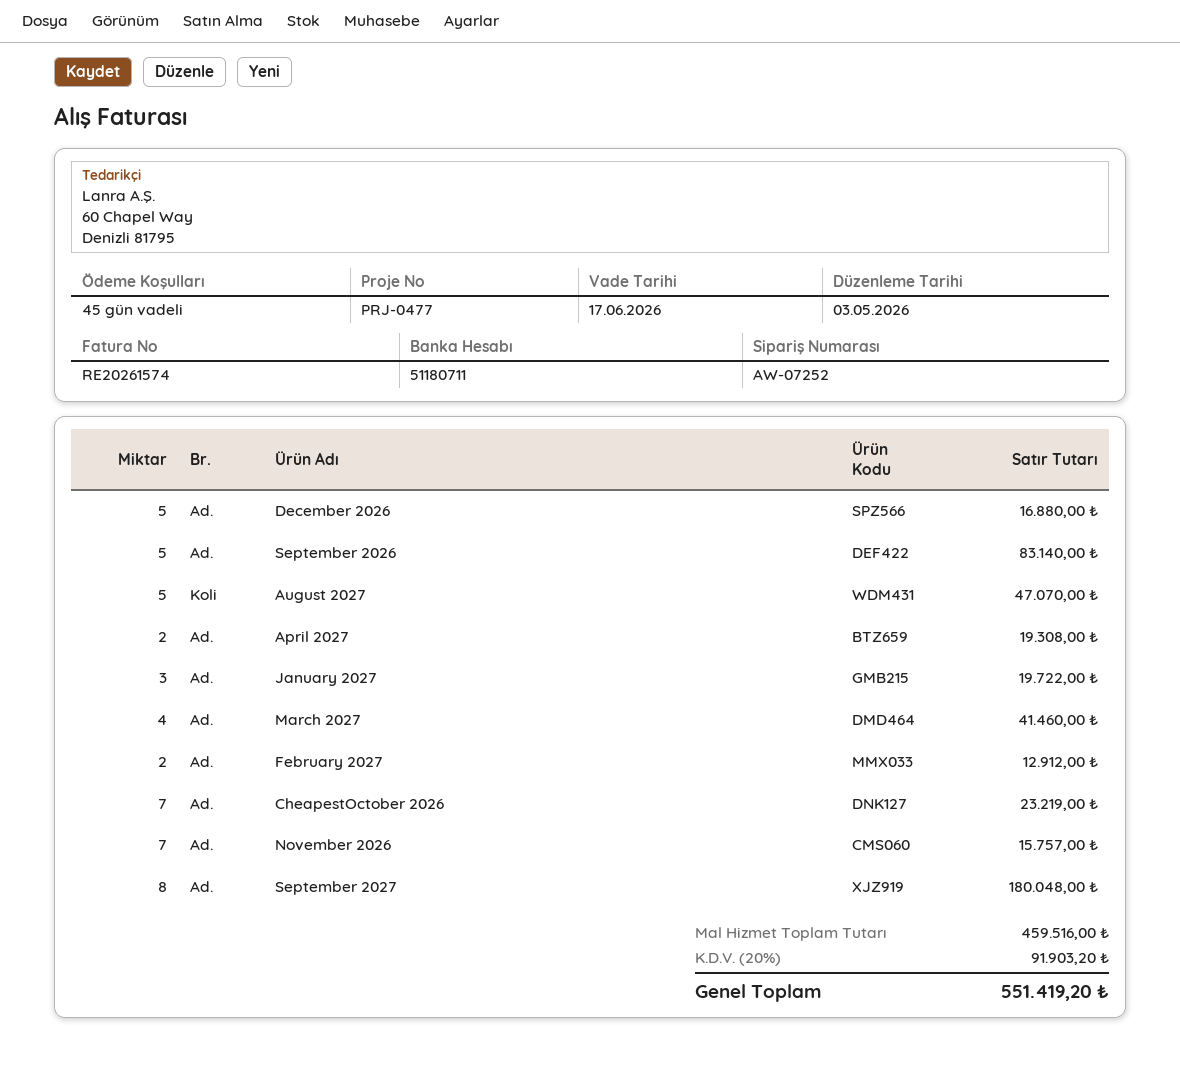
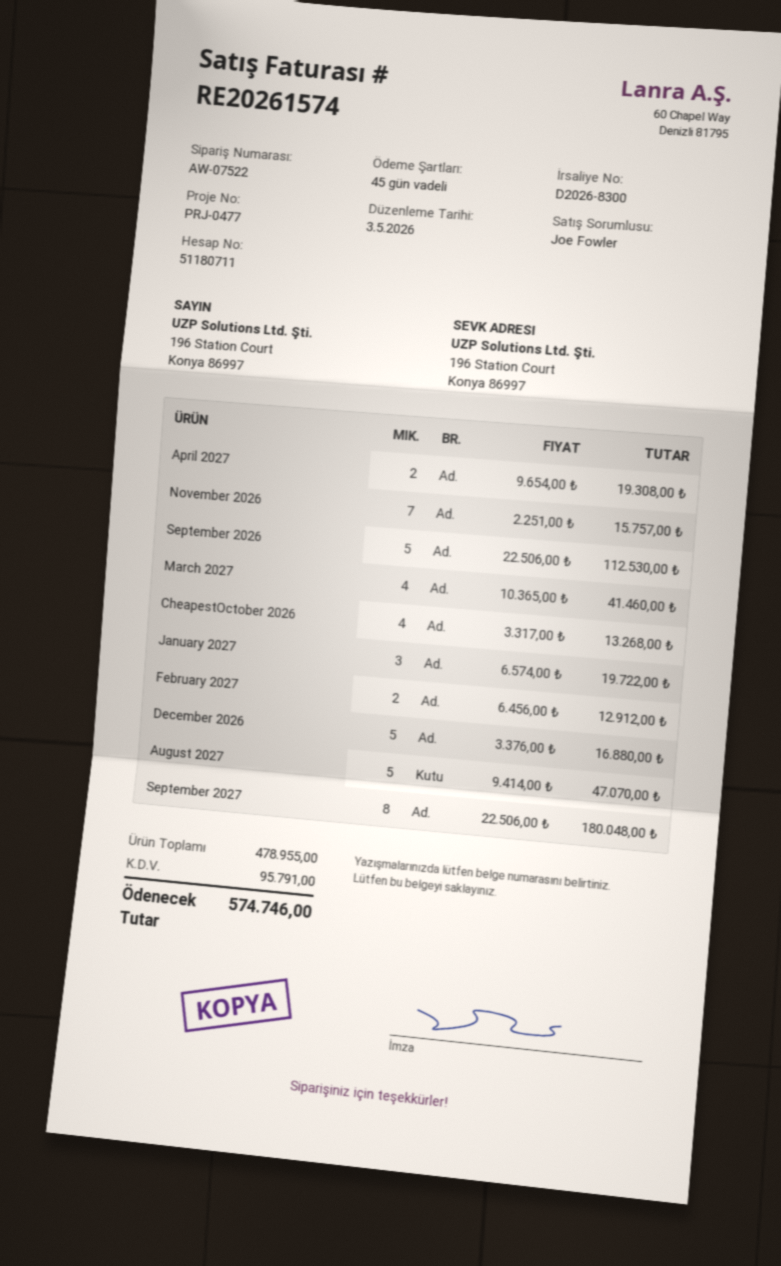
order number: AW-07252 -> AW-07522
September 2026: 5 for 83140.00 -> 5 for 112530.00
CheapestOctober 2026: 7 for 23219.00 -> 4 for 13268.00
subtotal: 459516.00 -> 478955.00
tax: 91903.20 -> 95791.00
total: 551419.20 -> 574746.00

